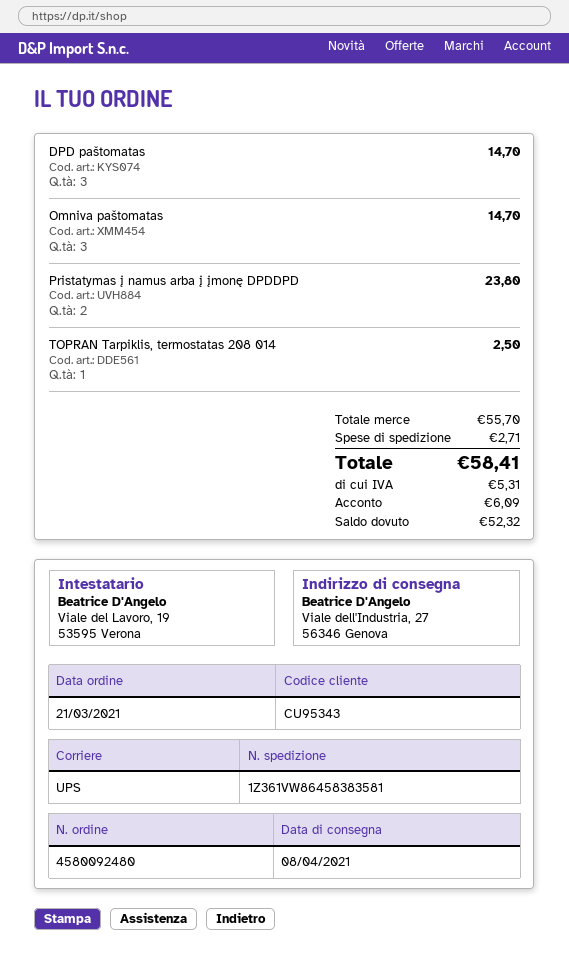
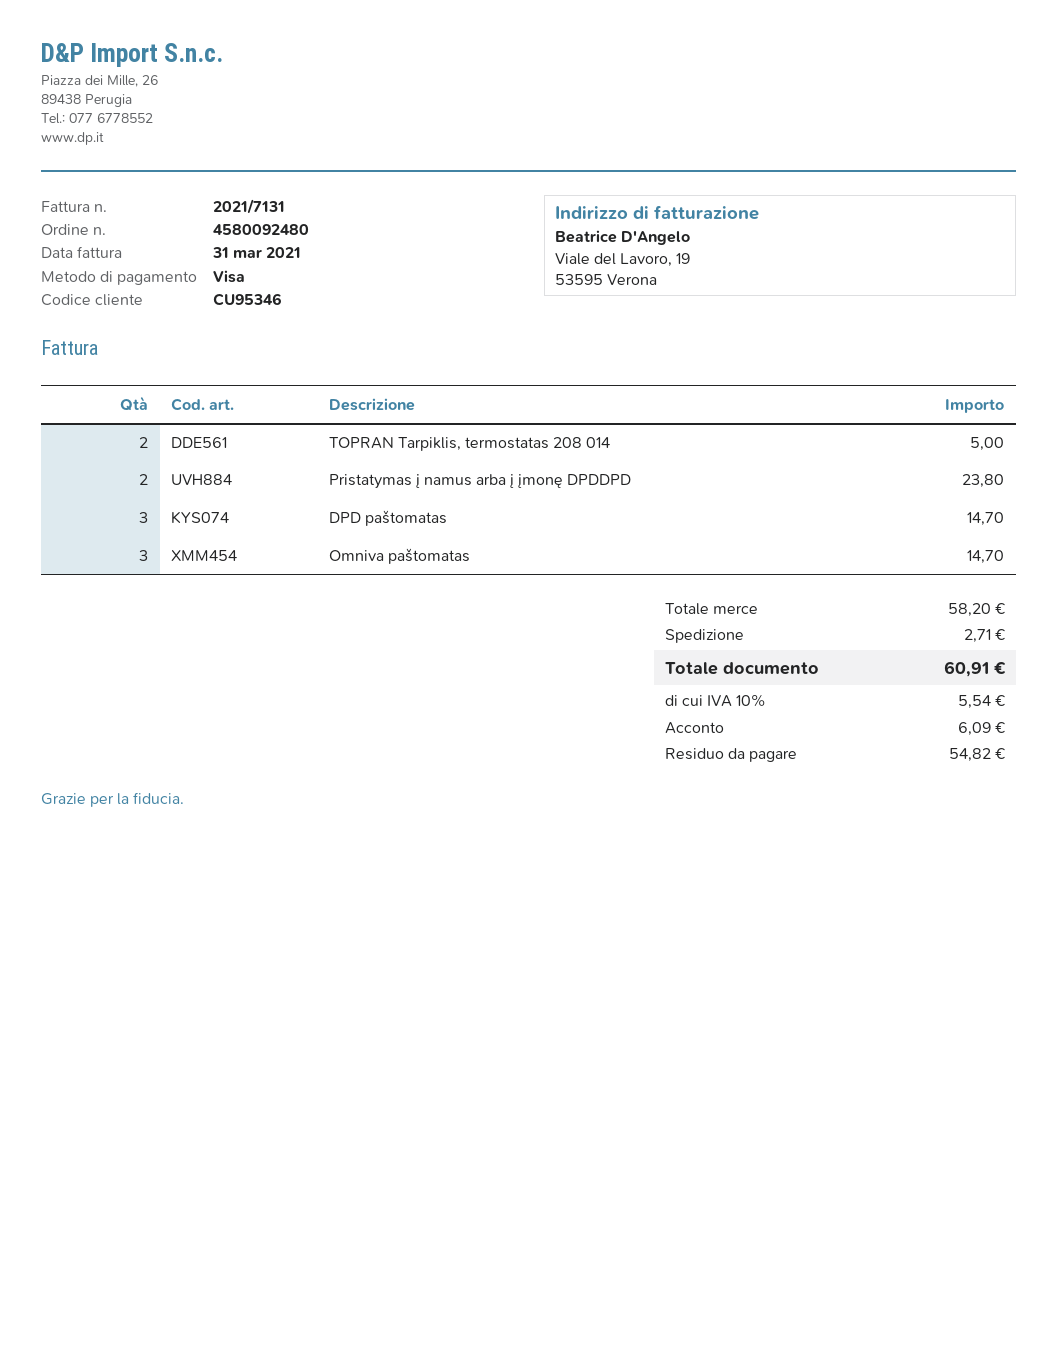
customer number: CU95343 -> CU95346
TOPRAN Tarpiklis, termostatas 208 014: 1 for 2.50 -> 2 for 5.00
subtotal: 55.70 -> 58.20
tax: 5.31 -> 5.54
total: 58.41 -> 60.91
balance: 52.32 -> 54.82

